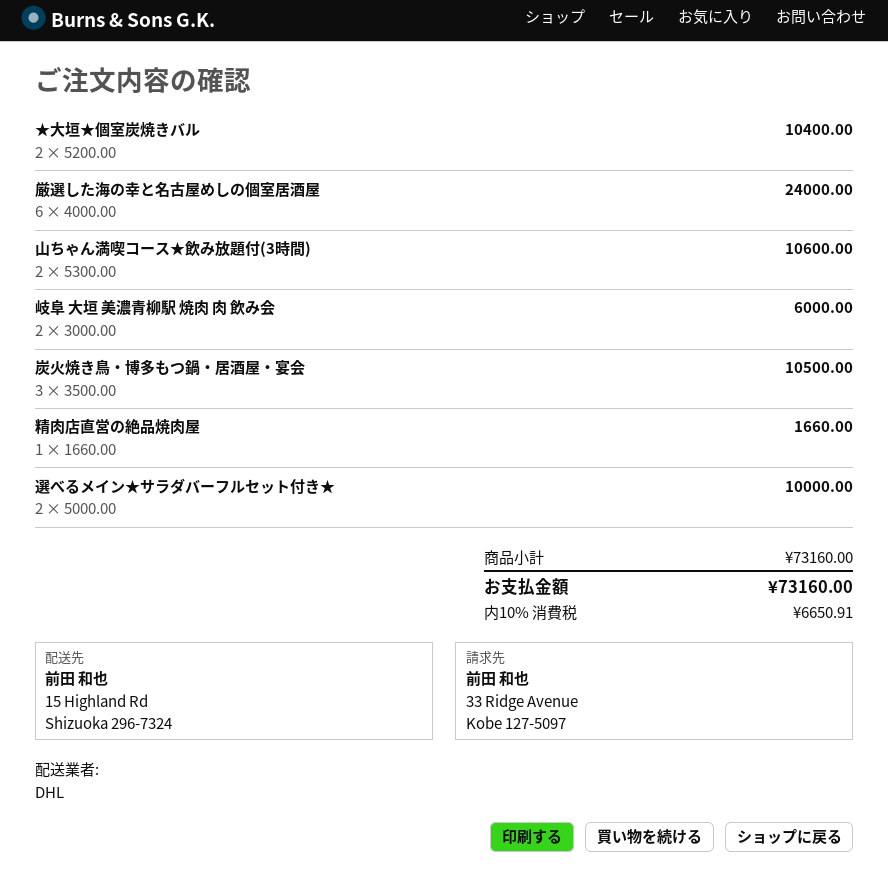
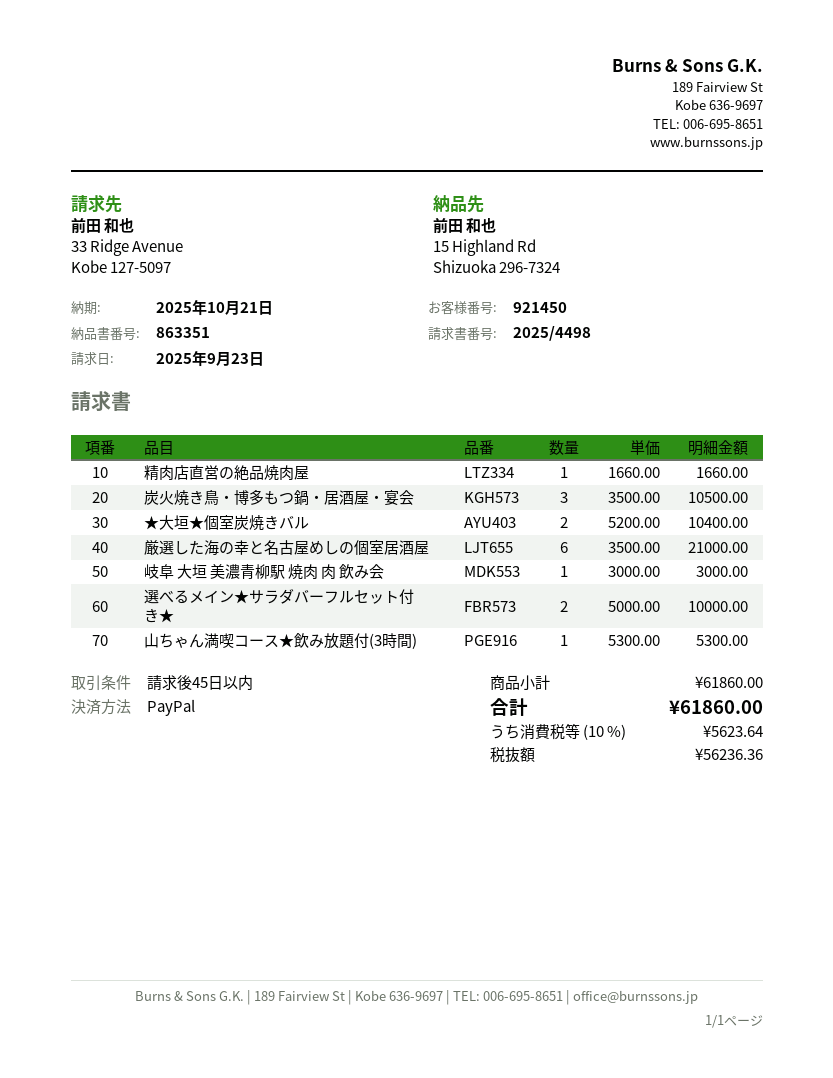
厳選した海の幸と名古屋めしの個室居酒屋: 6 x 4000.00 = 24000.00 -> 6 x 3500.00 = 21000.00
山ちゃん満喫コース★飲み放題付(3時間): 2 x 5300.00 = 10600.00 -> 1 x 5300.00 = 5300.00
岐阜 大垣 美濃青柳駅 焼肉 肉 飲み会: 2 x 3000.00 = 6000.00 -> 1 x 3000.00 = 3000.00
subtotal: 73160.00 -> 61860.00
tax: 10% = 6650.91 -> 10% = 5623.64
total: 73160.00 -> 61860.00

